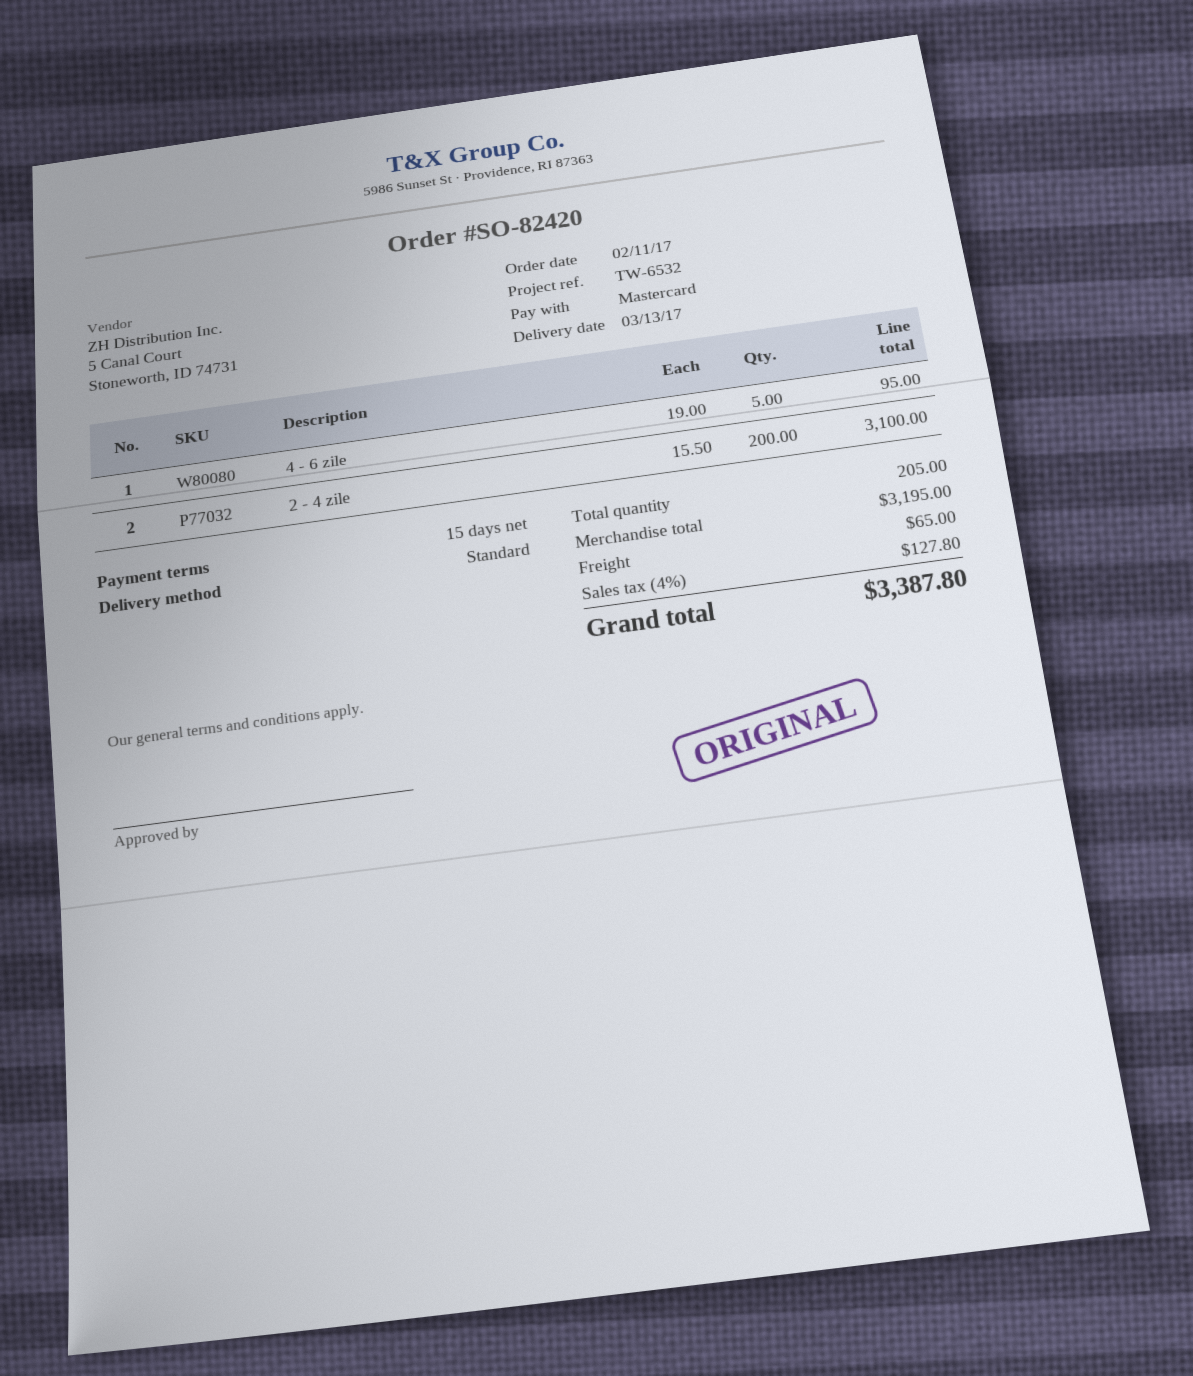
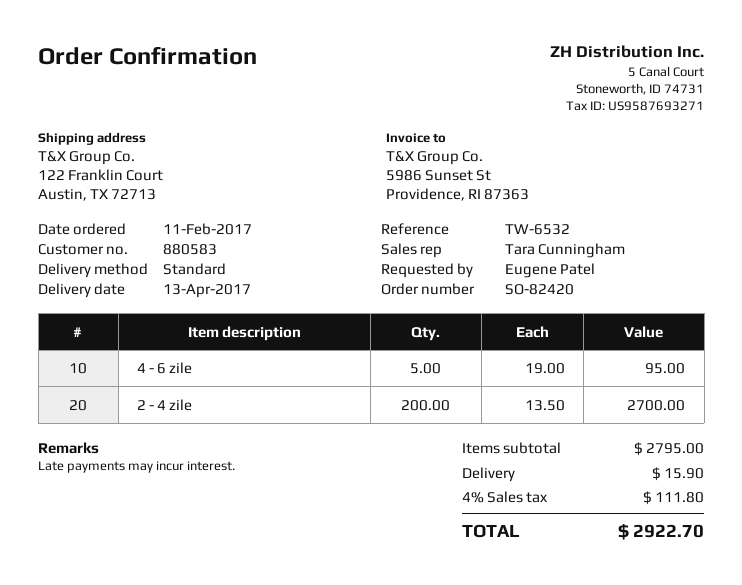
delivery date: 2017-03-13 -> 2017-04-13
2 - 4 zile: 200 x 15.50 = 3100.00 -> 200 x 13.50 = 2700.00
subtotal: 3195.00 -> 2795.00
shipping: 65.00 -> 15.90
tax: 4% = 127.80 -> 4% = 111.80
total: 3387.80 -> 2922.70

